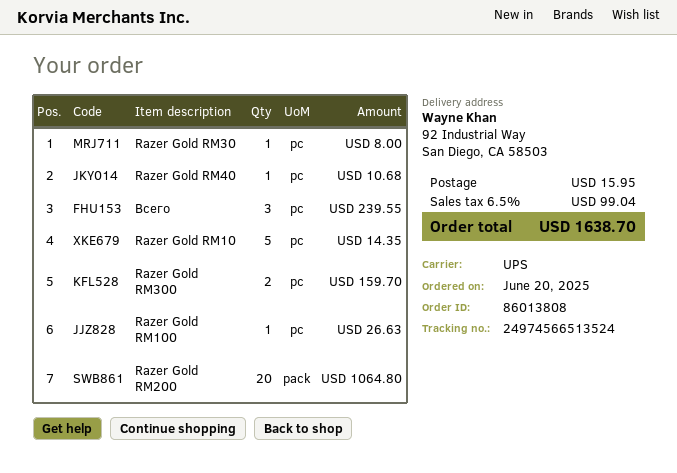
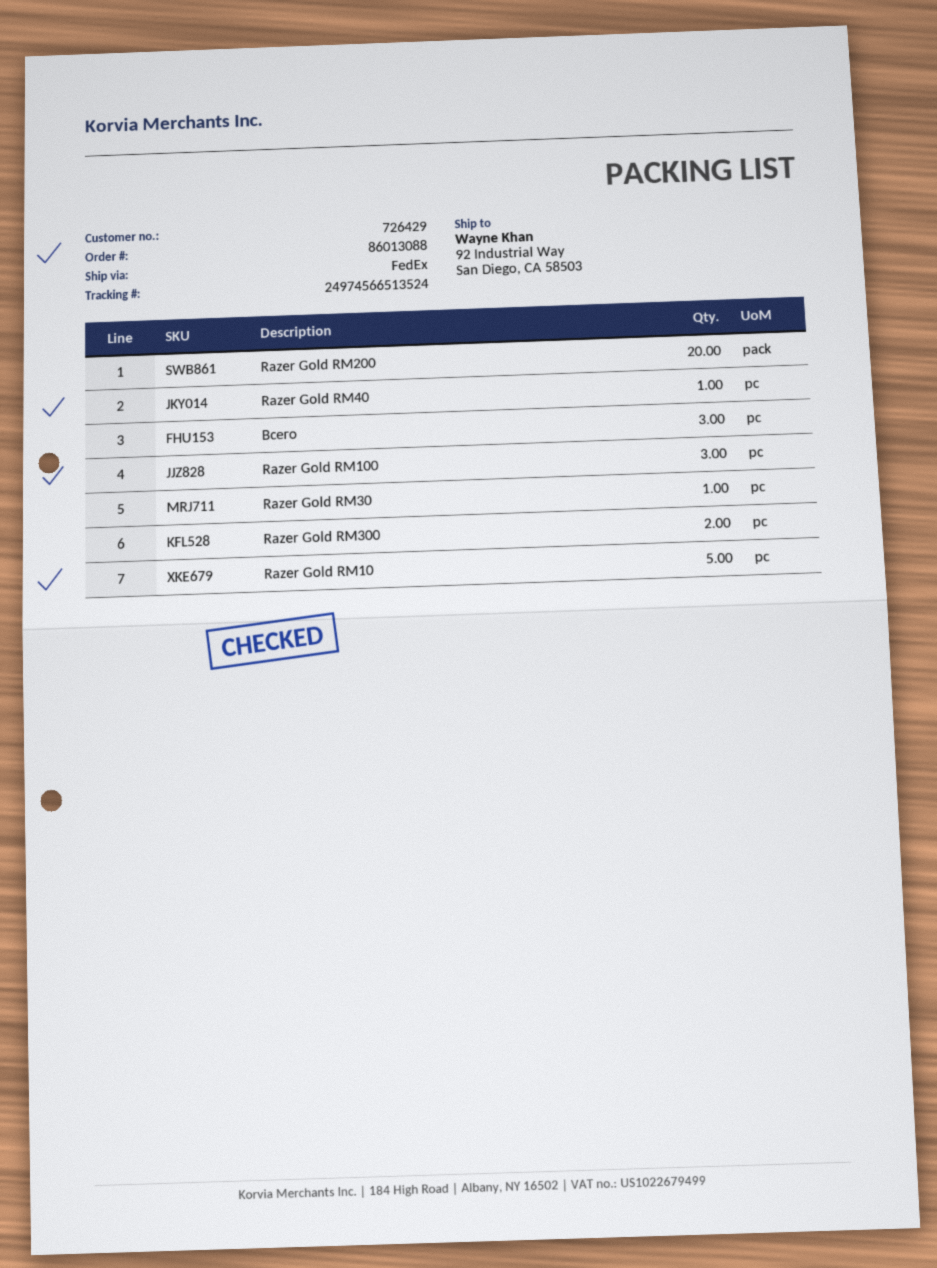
order number: 86013808 -> 86013088
shipping method: UPS -> FedEx
Razer Gold RM100: 1 -> 3

